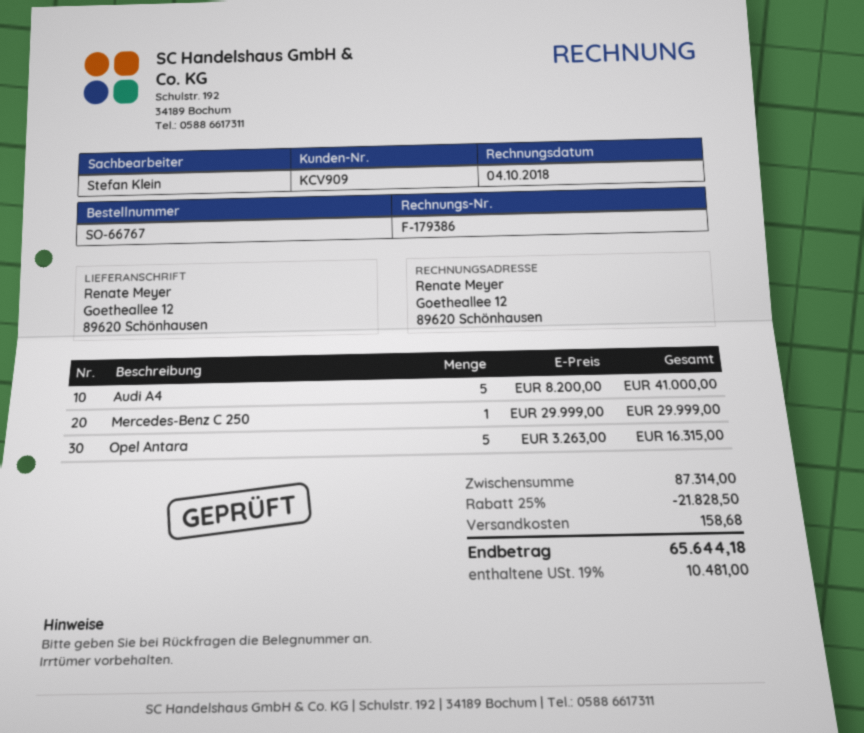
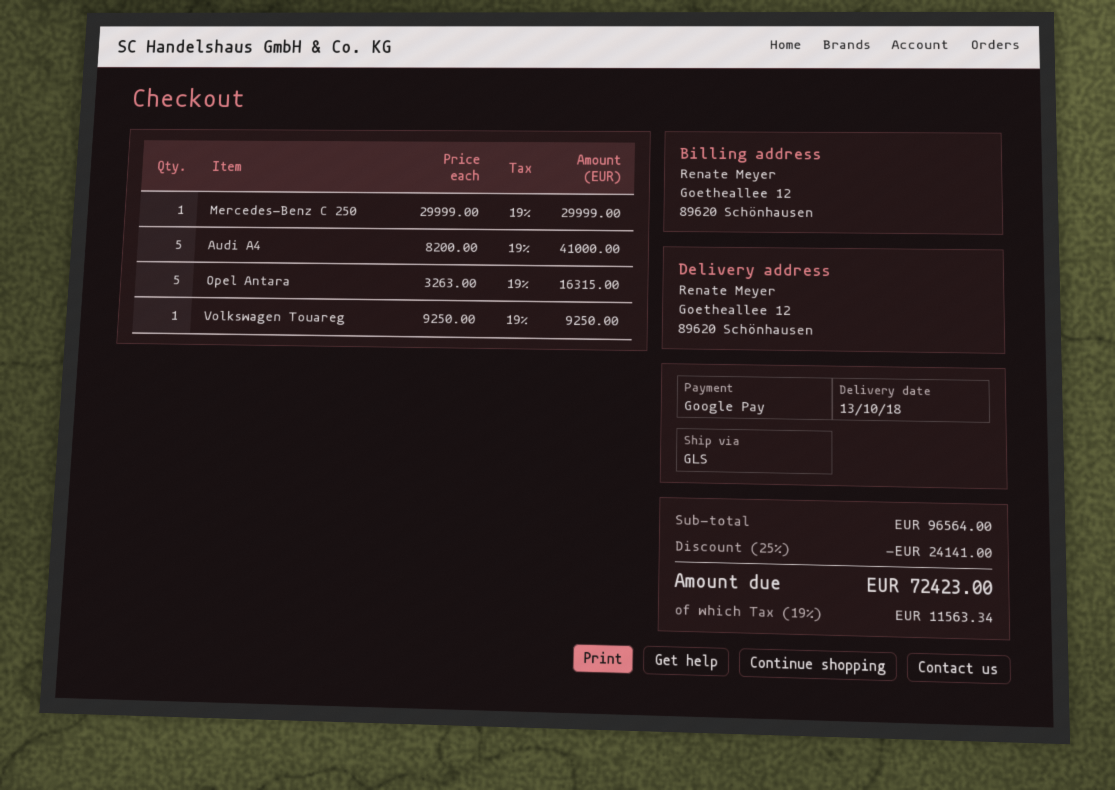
Volkswagen Touareg: none -> 1 x 9250.00 = 9250.00
subtotal: 87314.00 -> 96564.00
discount: 25% = 21828.50 -> 25% = 24141.00
shipping: 158.68 -> none
tax: 19% = 10481.00 -> 19% = 11563.34
total: 65644.18 -> 72423.00

